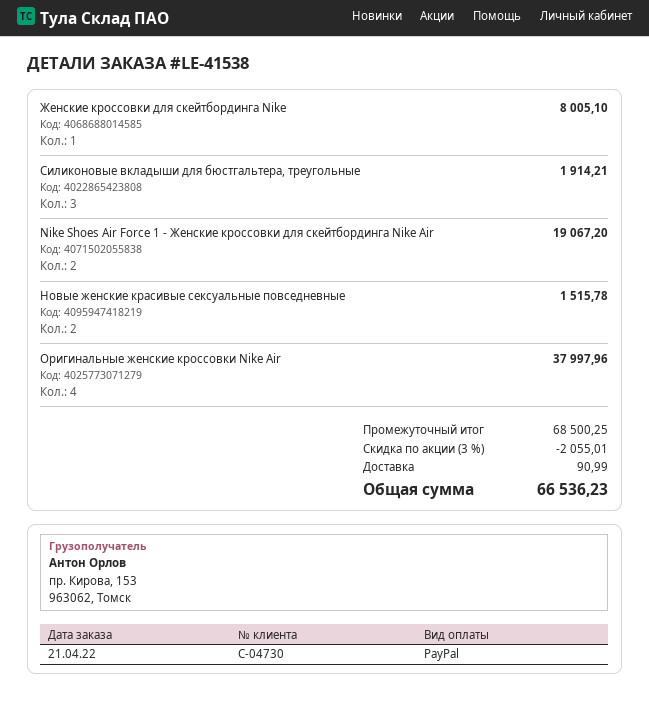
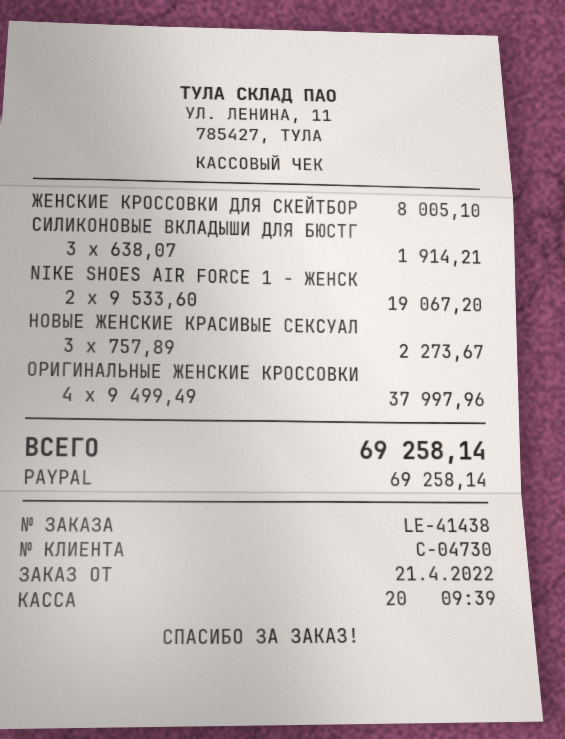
order number: LE-41538 -> LE-41438
Новые женские красивые сексуальные повседневные: 2 for 1515.78 -> 3 for 2273.67
discount: 3% = 2055.01 -> none
shipping: 90.99 -> none
total: 66536.23 -> 69258.14

